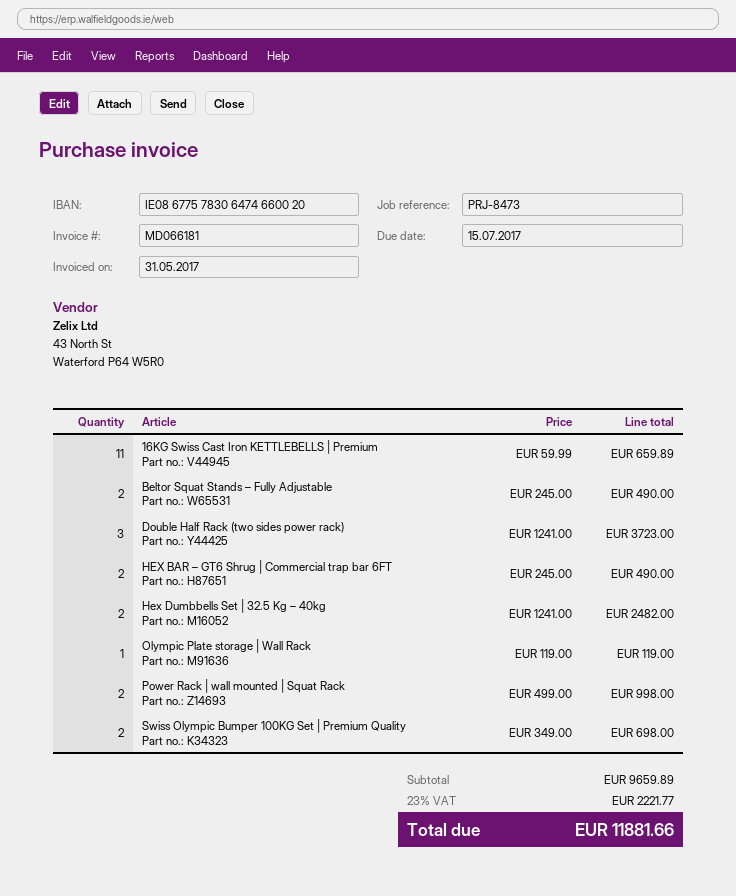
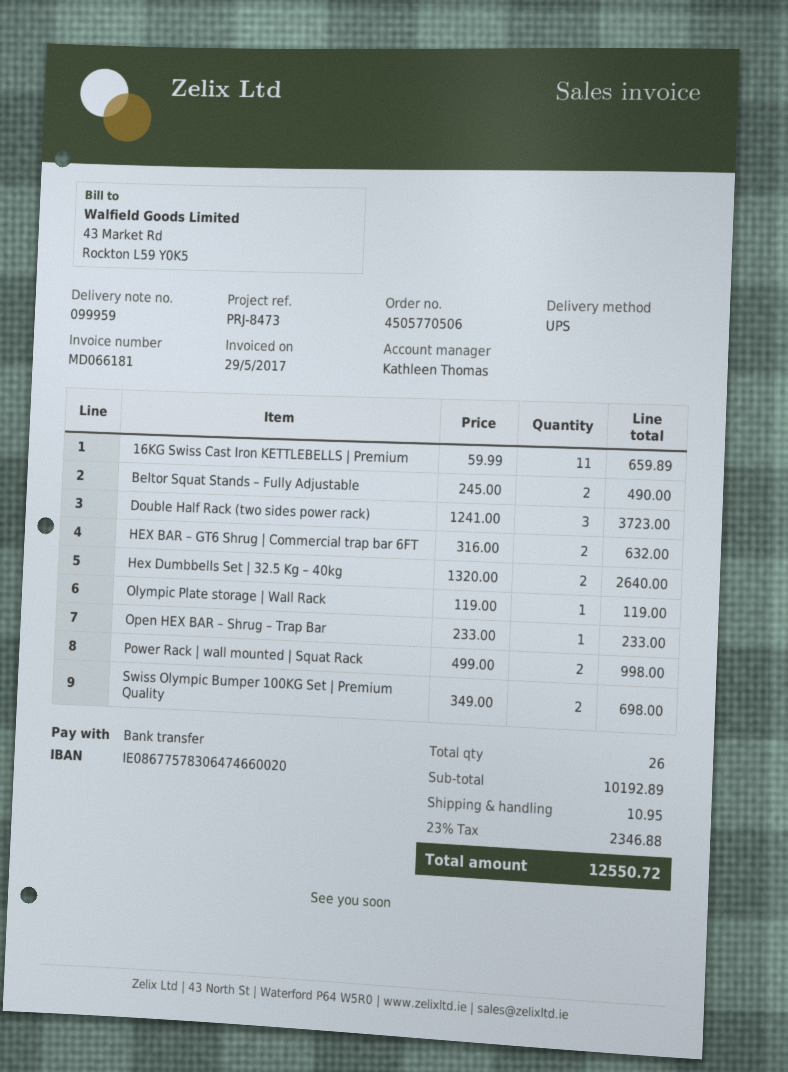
invoice date: 2017-05-31 -> 2017-05-29
HEX BAR – GT6 Shrug | Commercial trap bar 6FT: 2 x 245.00 = 490.00 -> 2 x 316.00 = 632.00
Hex Dumbbells Set | 32.5 Kg – 40kg: 2 x 1241.00 = 2482.00 -> 2 x 1320.00 = 2640.00
Open HEX BAR – Shrug – Trap Bar: none -> 1 x 233.00 = 233.00
subtotal: 9659.89 -> 10192.89
shipping: none -> 10.95
tax: 23% = 2221.77 -> 23% = 2346.88
total: 11881.66 -> 12550.72

